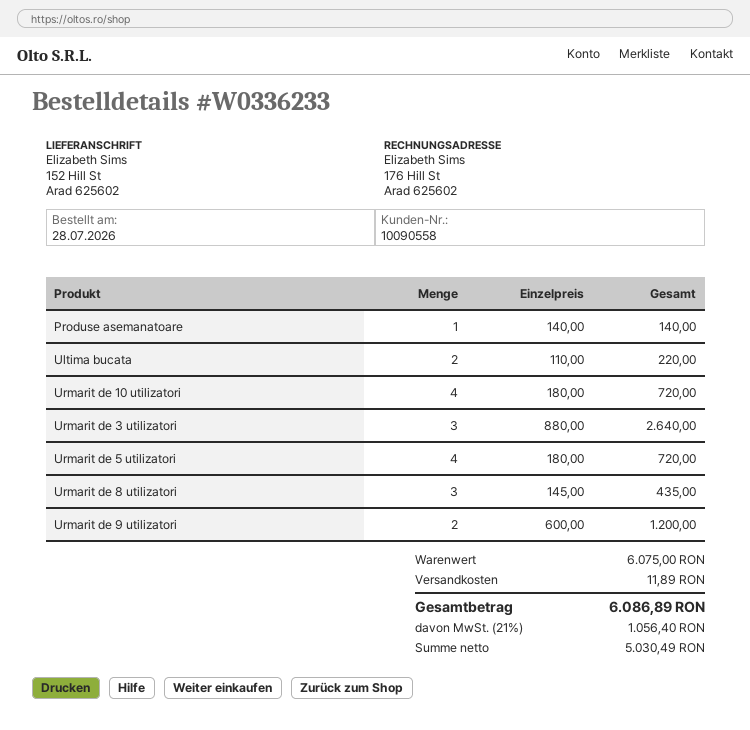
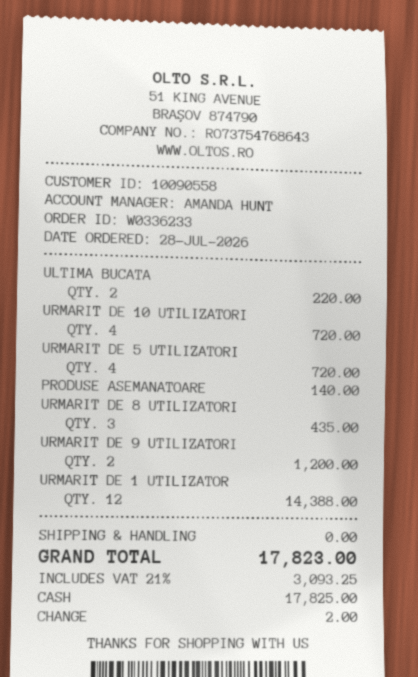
Urmarit de 3 utilizatori: 3 for 2640.00 -> none
URMARIT DE 1 UTILIZATOR: none -> 12 for 14388.00
shipping: 11.89 -> 0.00
tax: 21% = 1056.40 -> 21% = 3093.25
total: 6086.89 -> 17823.00

